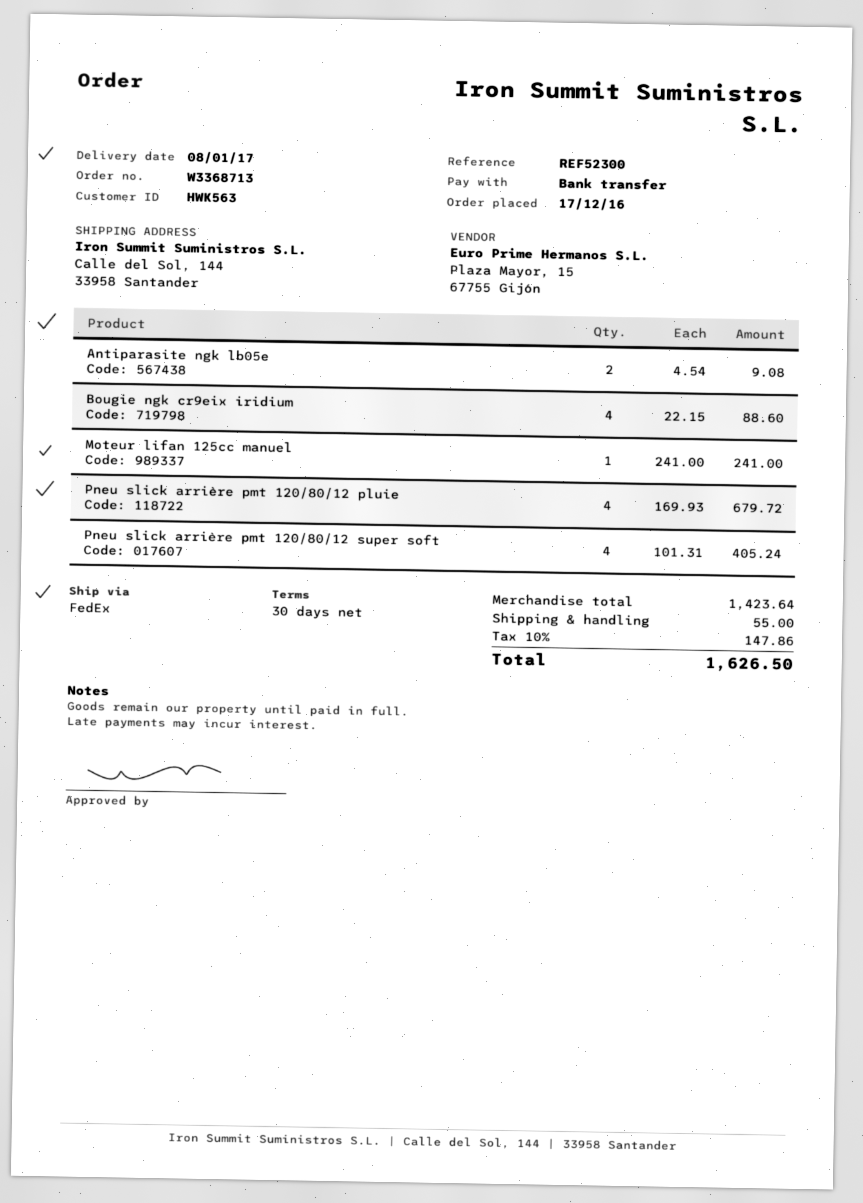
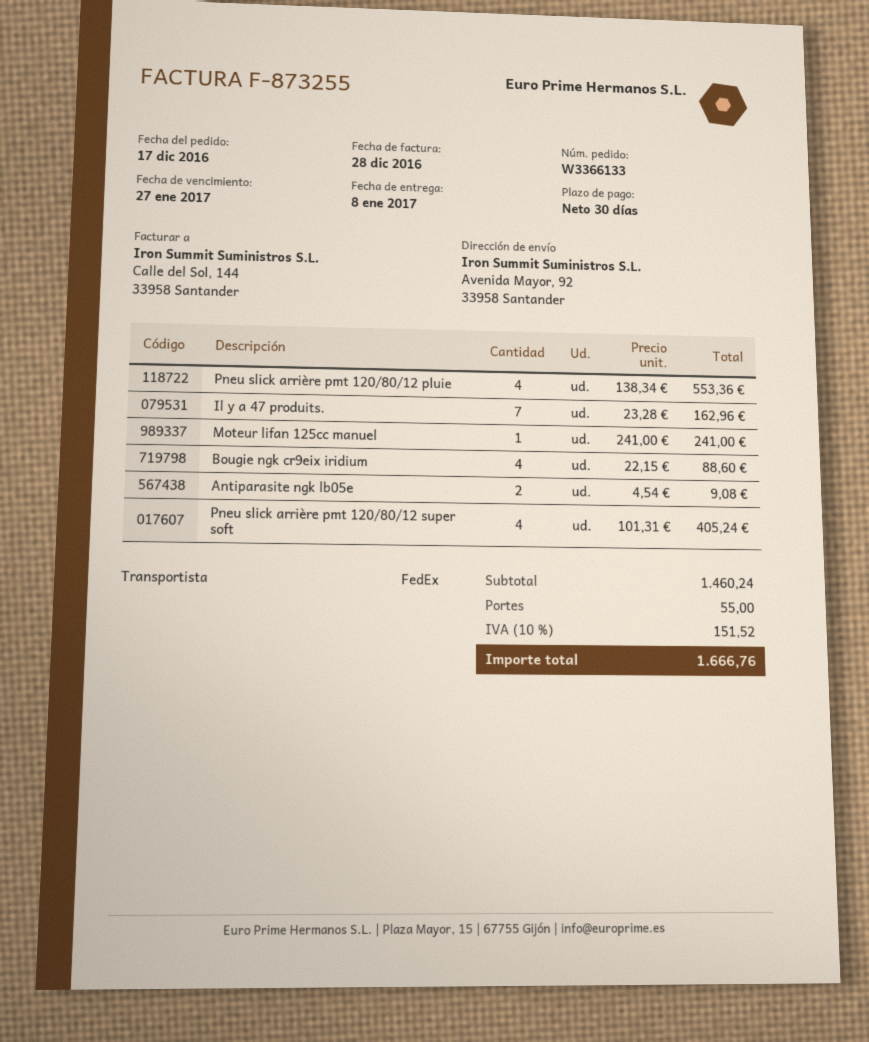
order number: W3368713 -> W3366133
ship to: Calle del Sol, 144, 33958 Santander -> Avenida Mayor, 92, 33958 Santander
Pneu slick arrière pmt 120/80/12 pluie: 4 x 169.93 = 679.72 -> 4 x 138.34 = 553.36
Il y a 47 produits.: none -> 7 x 23.28 = 162.96
subtotal: 1423.64 -> 1460.24
tax: 10% = 147.86 -> 10% = 151.52
total: 1626.50 -> 1666.76

